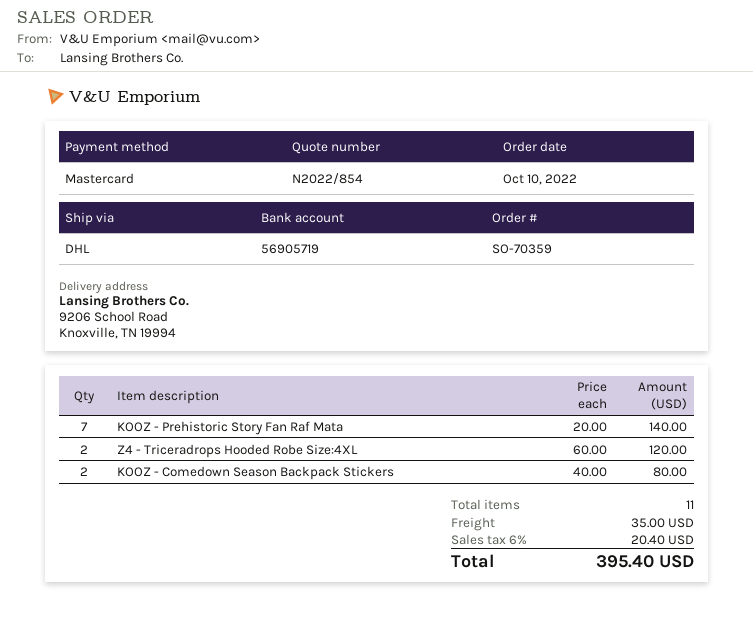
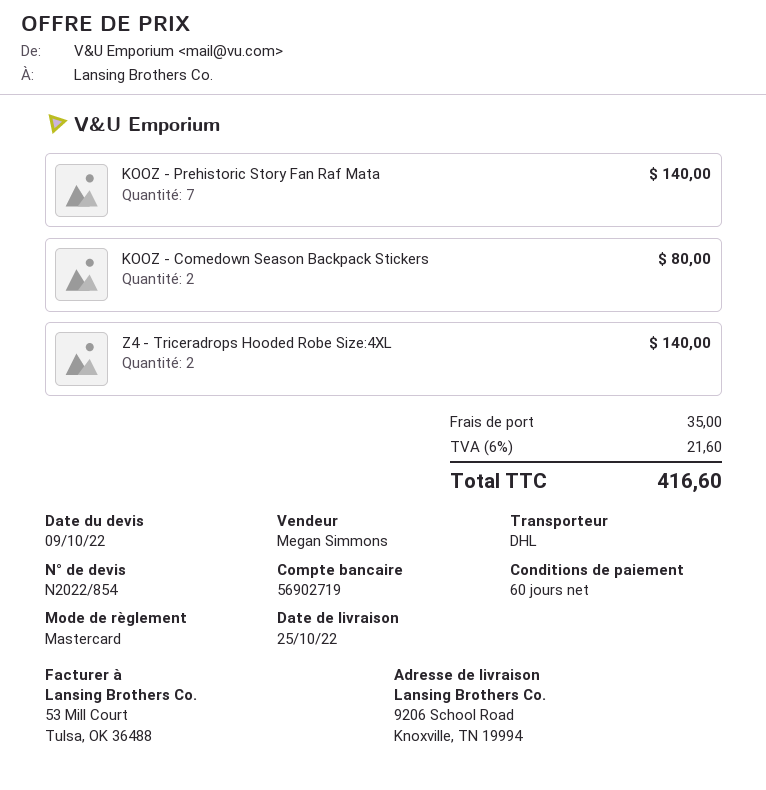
bank account: 56905719 -> 56902719
Z4 - Triceradrops Hooded Robe Size:4XL: 2 for 120.00 -> 2 for 140.00
tax: 6% = 20.40 -> 6% = 21.60
total: 395.40 -> 416.60

